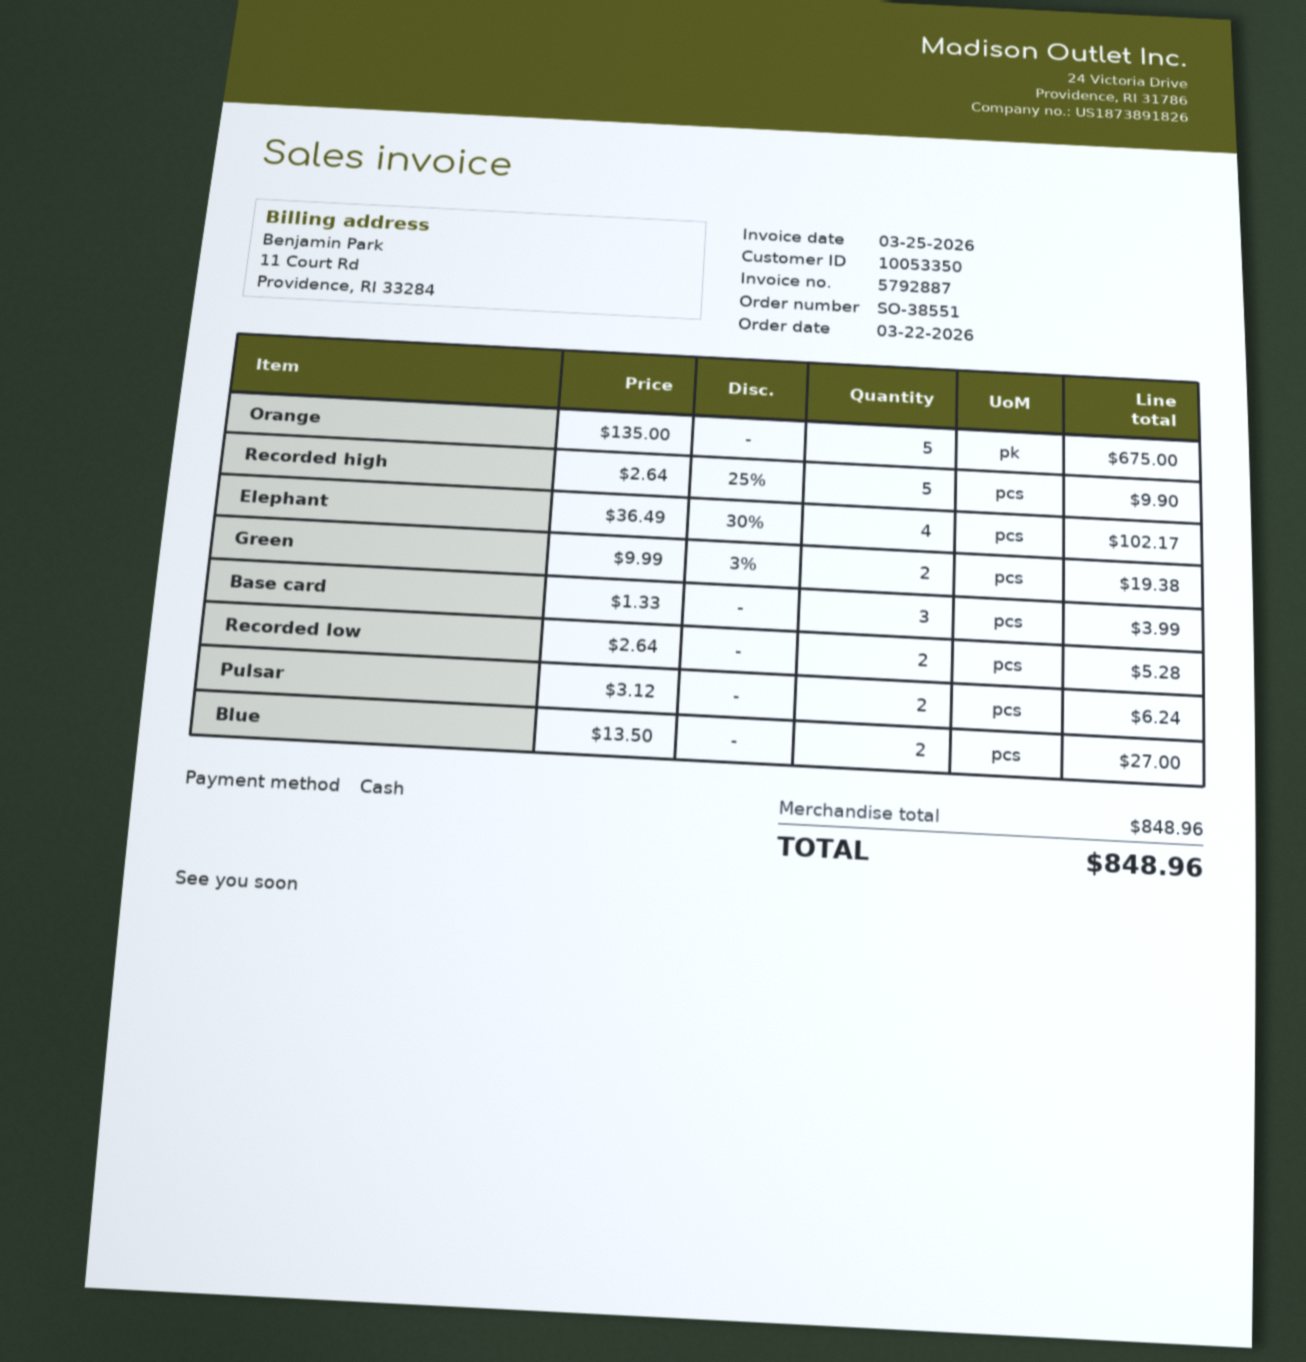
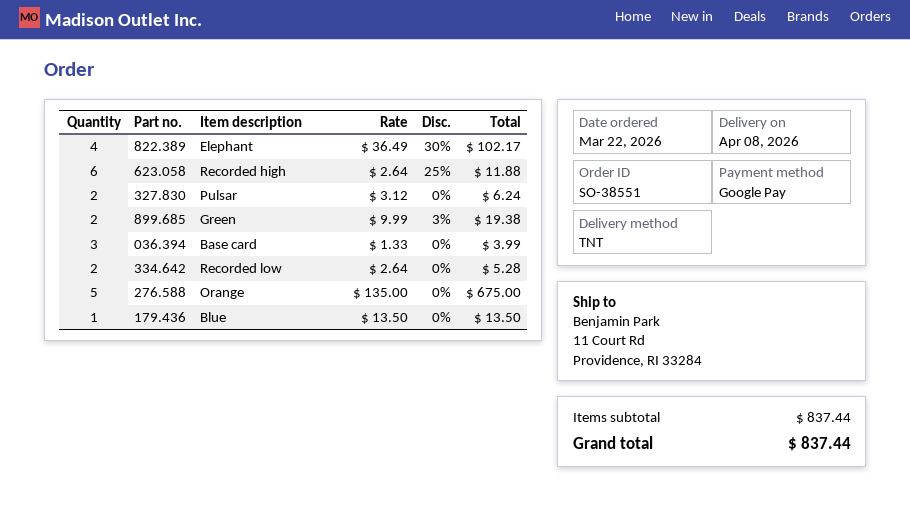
payment method: cash -> Google Pay
Recorded high: 5 x 2.64 - 25% = 9.90 -> 6 x 2.64 - 25% = 11.88
Blue: 2 x 13.50 = 27.00 -> 1 x 13.50 = 13.50
subtotal: 848.96 -> 837.44
total: 848.96 -> 837.44

